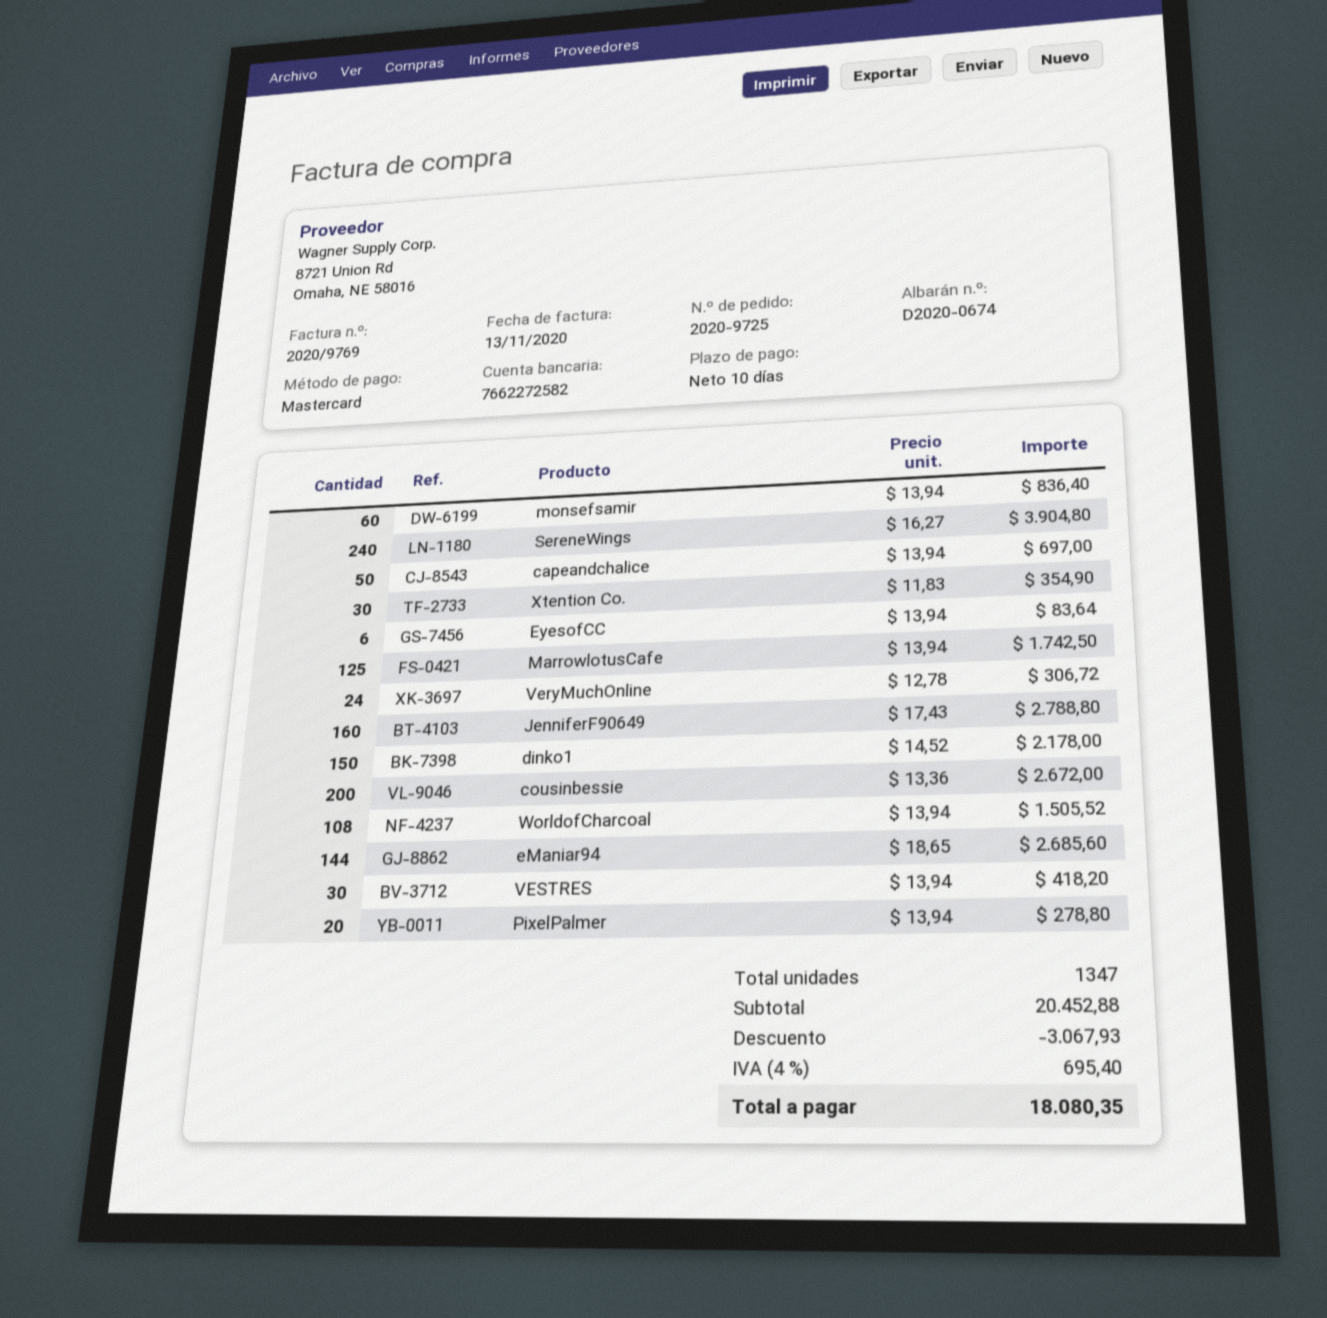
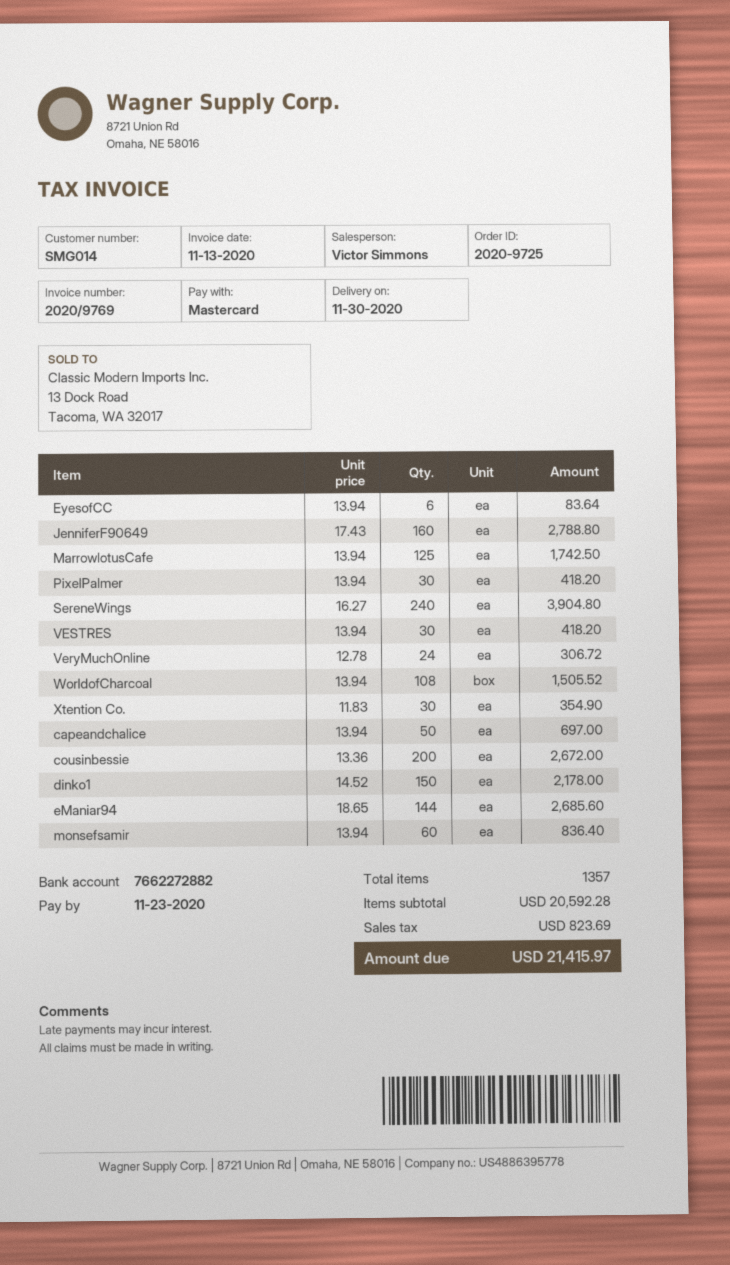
bank account: 7662272582 -> 7662272882
PixelPalmer: 20 x 13.94 = 278.80 -> 30 x 13.94 = 418.20
total quantity: 1347 -> 1357
subtotal: 20452.88 -> 20592.28
discount: 3067.93 -> none
tax: 695.40 -> 823.69
total: 18080.35 -> 21415.97

